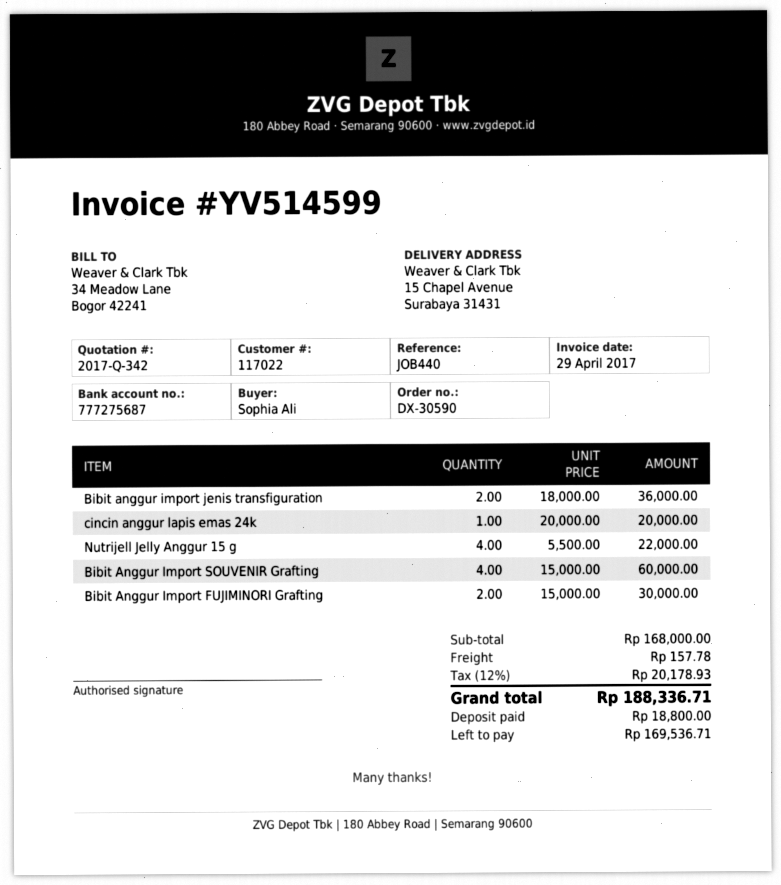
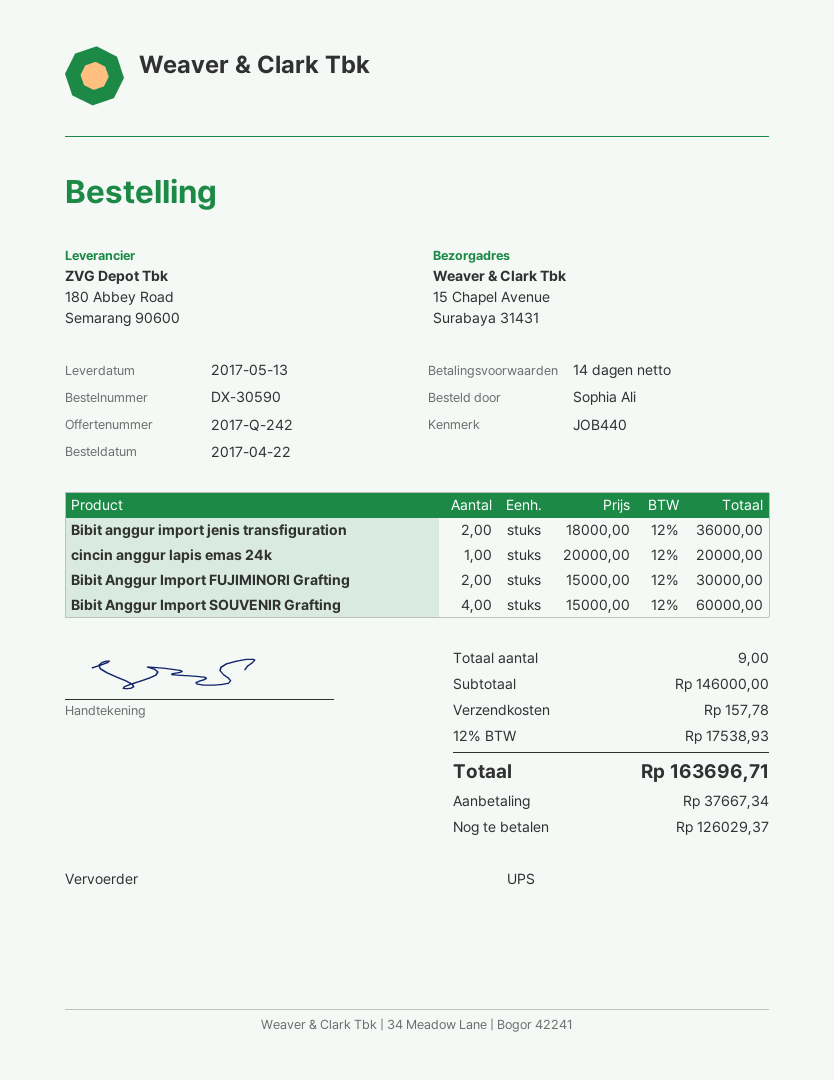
quote number: 2017-Q-342 -> 2017-Q-242
Nutrijell Jelly Anggur 15 g: 4 x 5500.00 = 22000.00 -> none
subtotal: 168000.00 -> 146000.00
tax: 12% = 20178.93 -> 12% = 17538.93
total: 188336.71 -> 163696.71
deposit: 18800.00 -> 37667.34
balance: 169536.71 -> 126029.37

